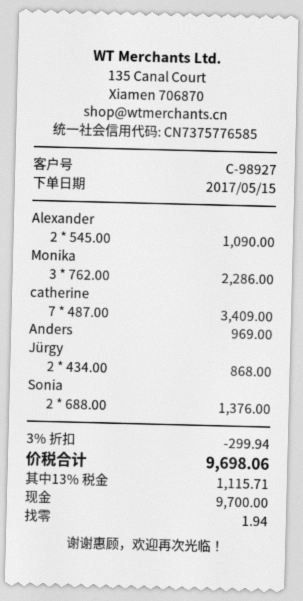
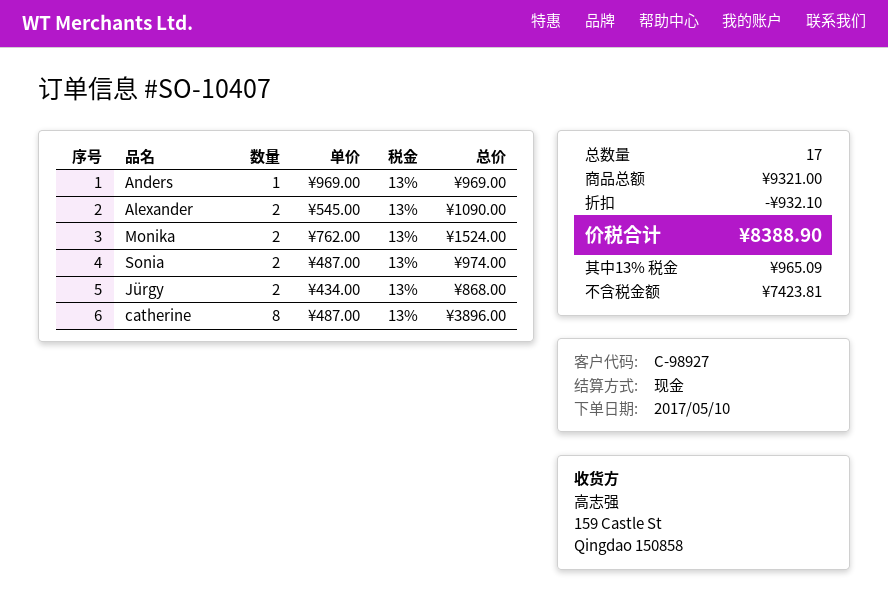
order date: 2017-05-15 -> 2017-05-10
Monika: 3 x 762.00 = 2286.00 -> 2 x 762.00 = 1524.00
catherine: 7 x 487.00 = 3409.00 -> 8 x 487.00 = 3896.00
Sonia: 2 x 688.00 = 1376.00 -> 2 x 487.00 = 974.00
discount: 299.94 -> 932.10
tax: 13% = 1115.71 -> 13% = 965.09
total: 9698.06 -> 8388.90

